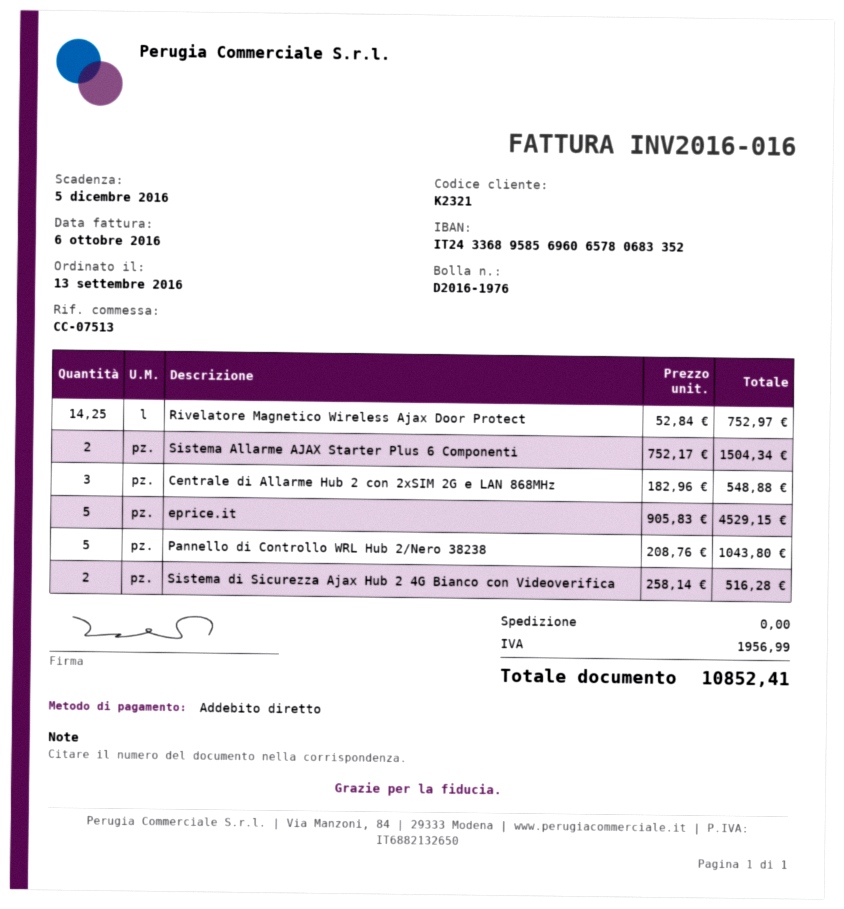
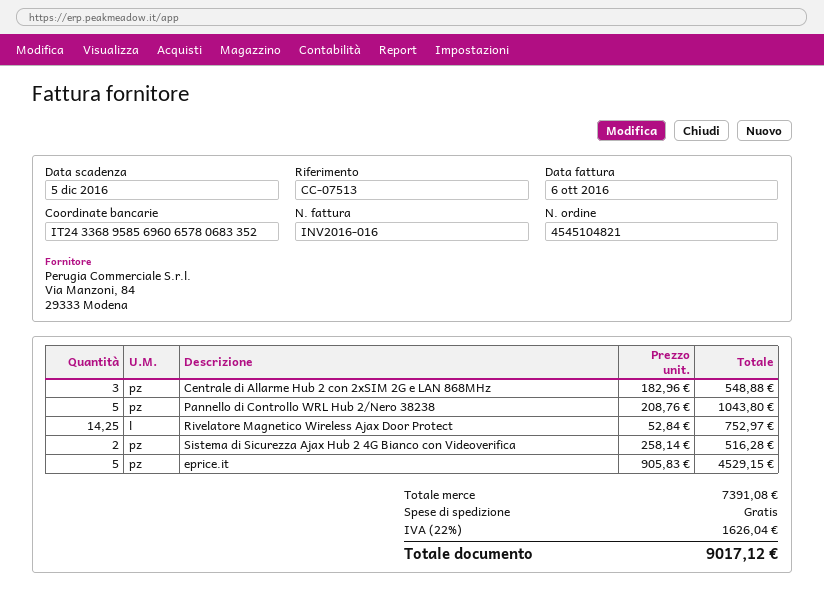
Sistema Allarme AJAX Starter Plus 6 Componenti: 2 x 752.17 = 1504.34 -> none
tax: 1956.99 -> 1626.04
total: 10852.41 -> 9017.12

